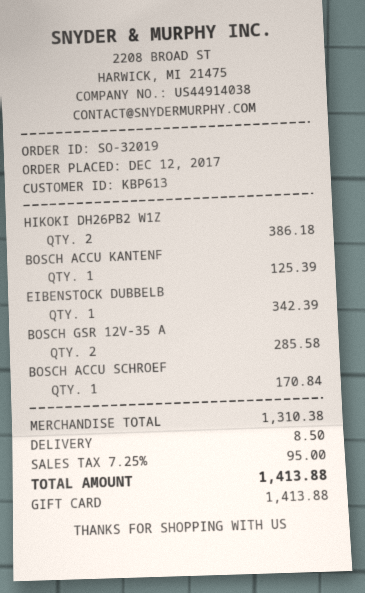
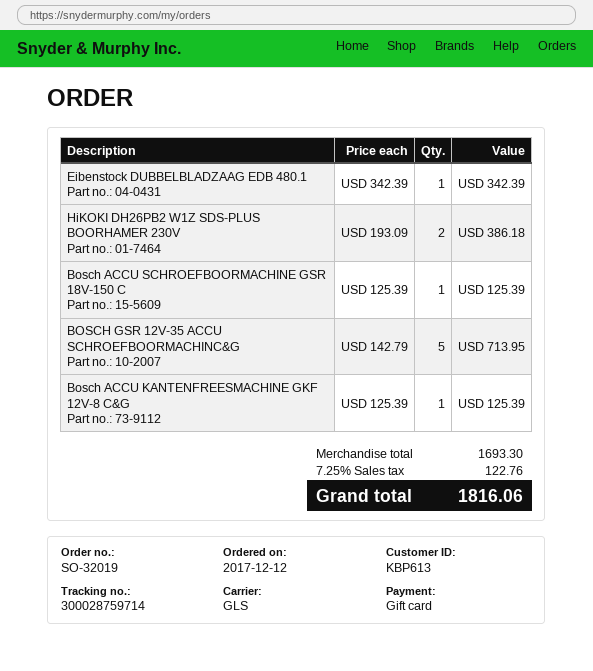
BOSCH GSR 12V-35 A: 2 for 285.58 -> 5 for 713.95
BOSCH ACCU SCHROEF: 1 for 170.84 -> 1 for 125.39
subtotal: 1310.38 -> 1693.30
shipping: 8.50 -> none
tax: 7.25% = 95.00 -> 7.25% = 122.76
total: 1413.88 -> 1816.06

